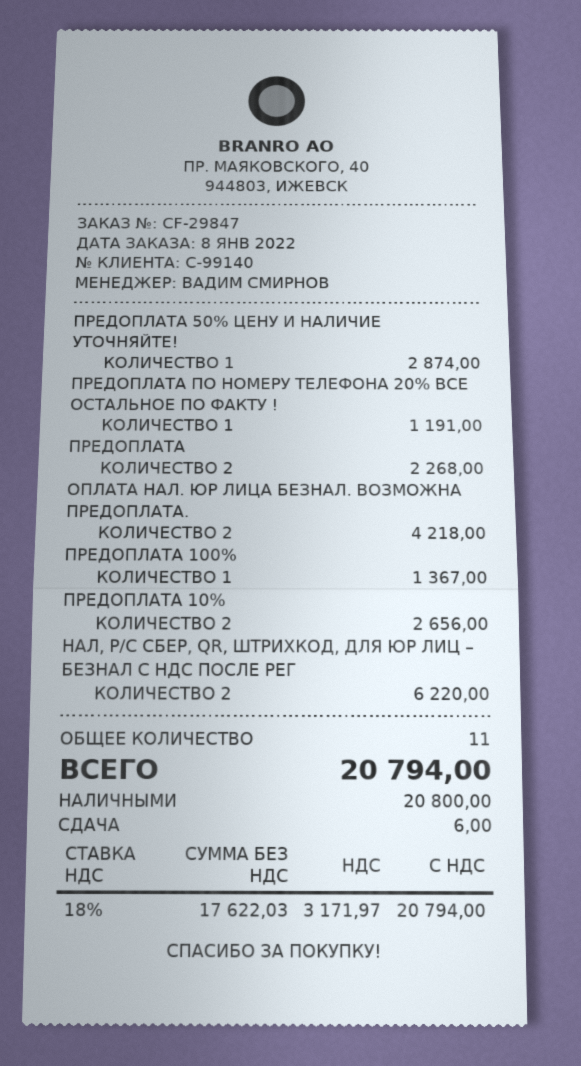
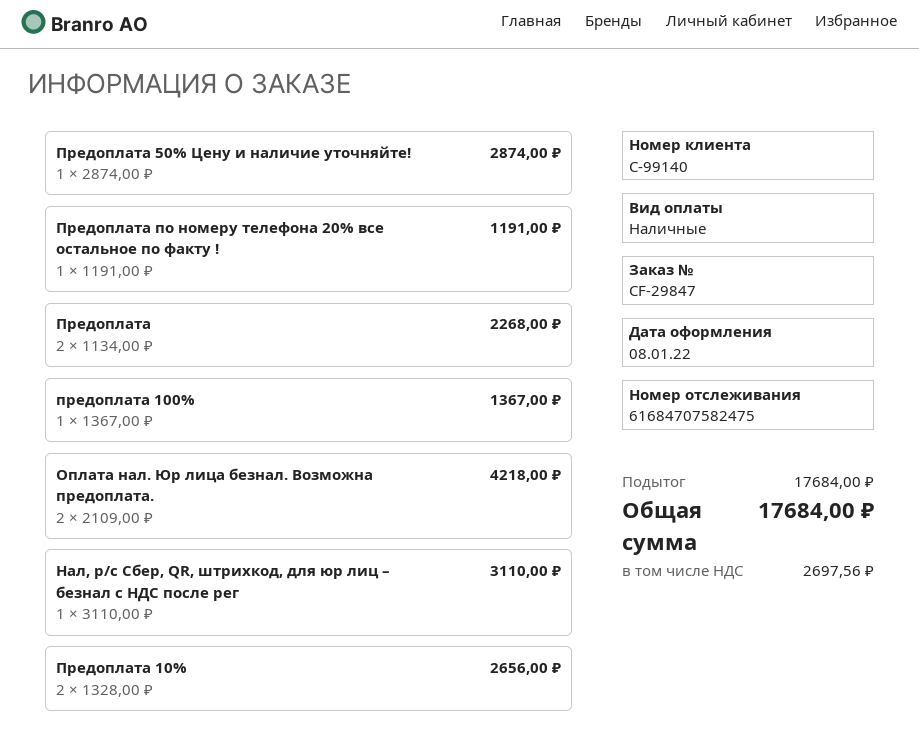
НАЛ, Р/С СБЕР, QR, ШТРИХКОД, ДЛЯ ЮР ЛИЦ – БЕЗНАЛ С НДС ПОСЛЕ РЕГ: 2 for 6220.00 -> 1 for 3110.00
tax: 3171.97 -> 2697.56
total: 20794.00 -> 17684.00

